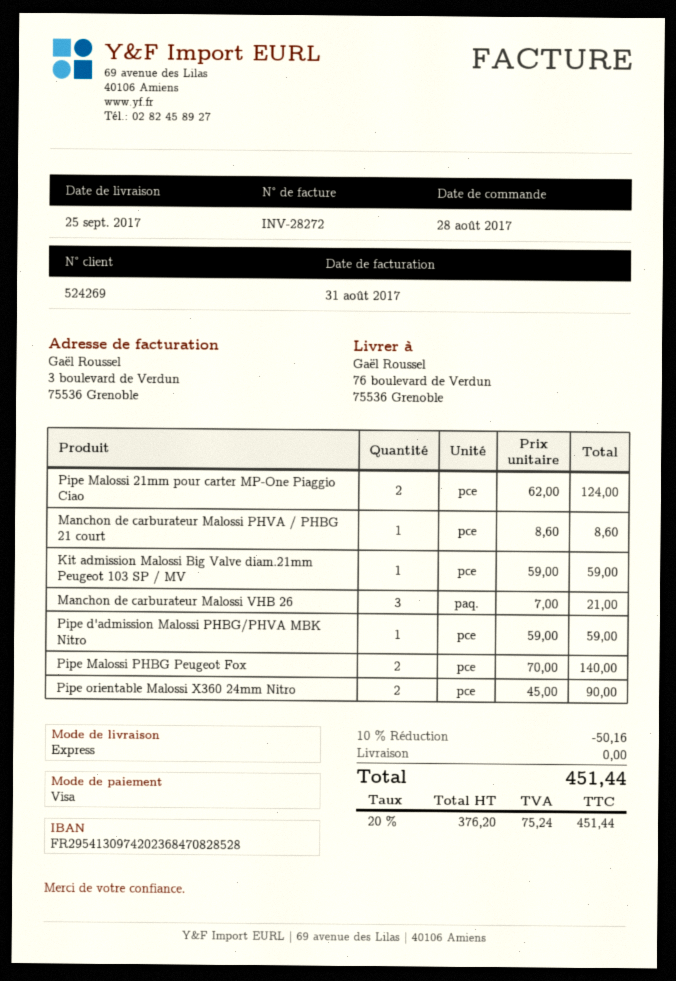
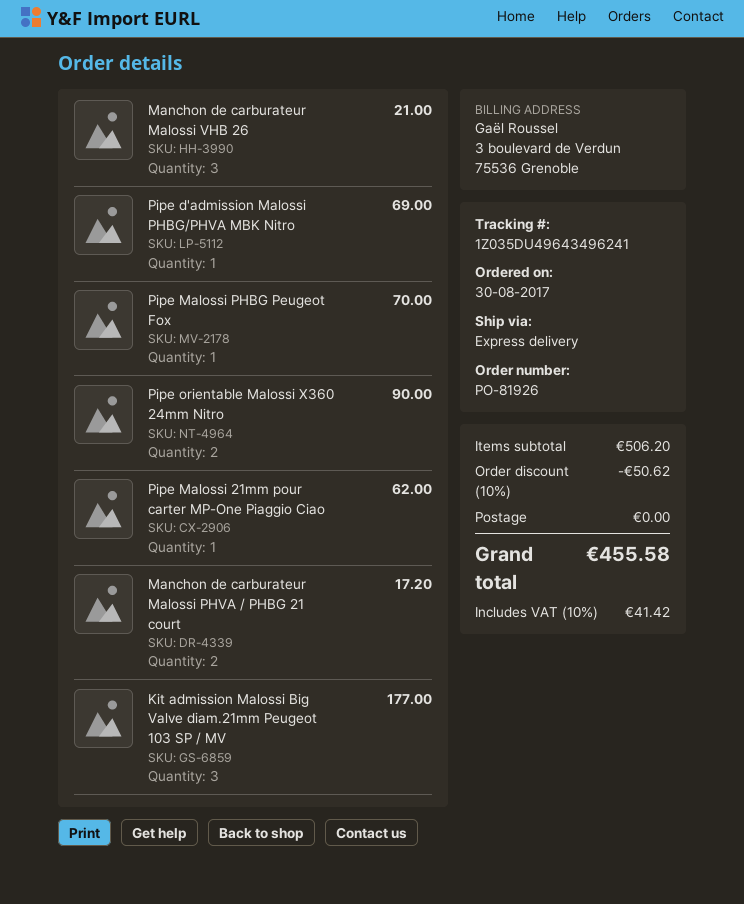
order date: 2017-08-28 -> 2017-08-30
Pipe Malossi 21mm pour carter MP-One Piaggio Ciao: 2 for 124.00 -> 1 for 62.00
Manchon de carburateur Malossi PHVA / PHBG 21 court: 1 for 8.60 -> 2 for 17.20
Kit admission Malossi Big Valve diam.21mm Peugeot 103 SP / MV: 1 for 59.00 -> 3 for 177.00
Pipe d'admission Malossi PHBG/PHVA MBK Nitro: 1 for 59.00 -> 1 for 69.00
Pipe Malossi PHBG Peugeot Fox: 2 for 140.00 -> 1 for 70.00
discount: 10% = 50.16 -> 10% = 50.62
tax: 20% = 75.24 -> 10% = 41.42
total: 451.44 -> 455.58

